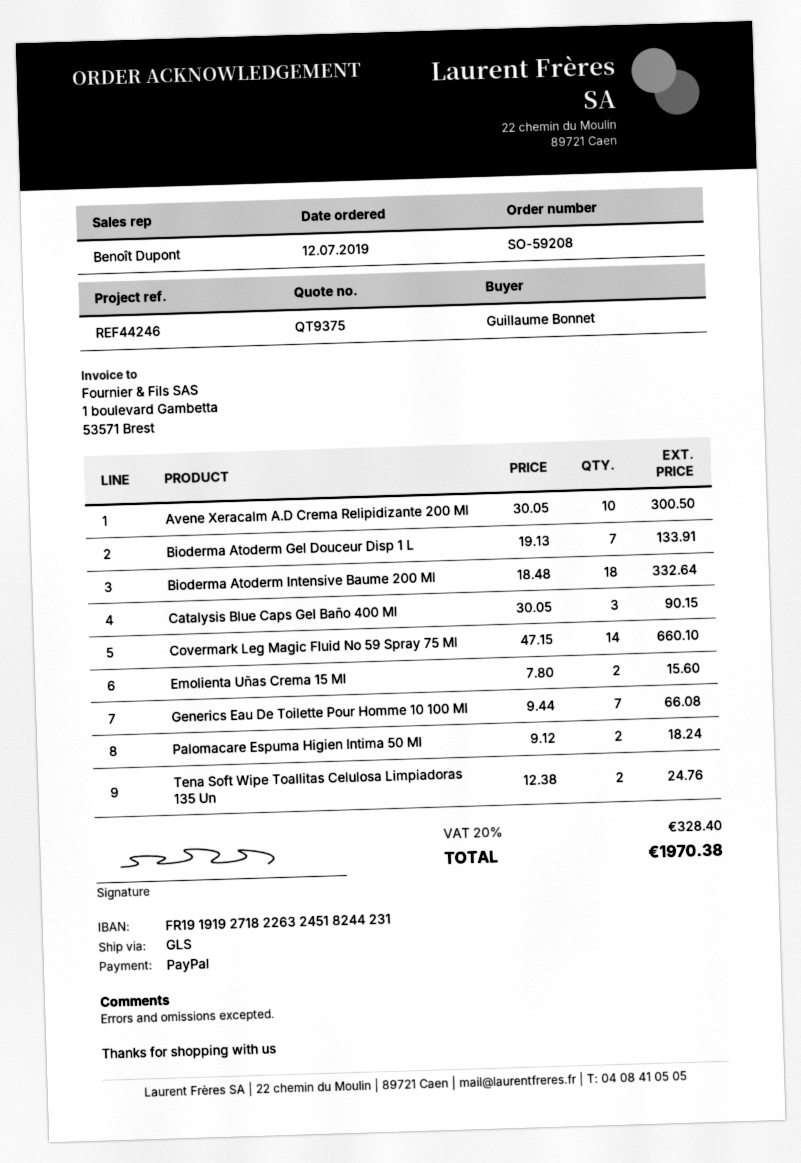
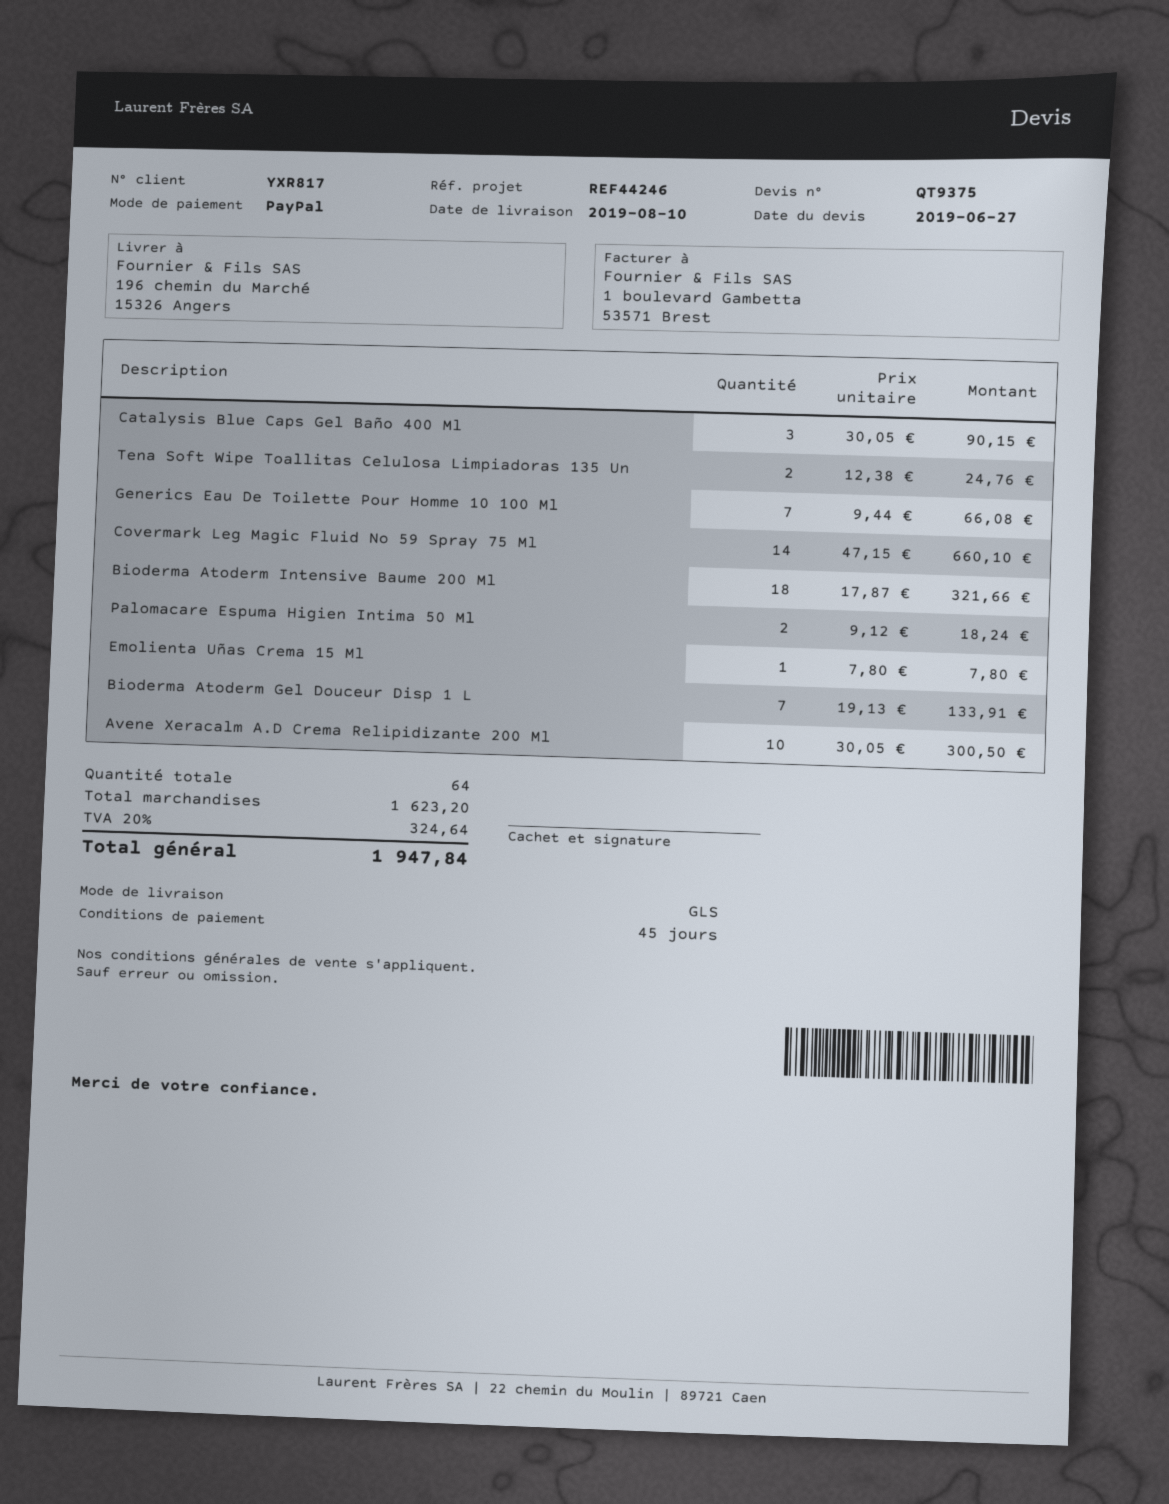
Bioderma Atoderm Intensive Baume 200 Ml: 18 x 18.48 = 332.64 -> 18 x 17.87 = 321.66
Emolienta Uñas Crema 15 Ml: 2 x 7.80 = 15.60 -> 1 x 7.80 = 7.80
tax: 20% = 328.40 -> 20% = 324.64
total: 1970.38 -> 1947.84

